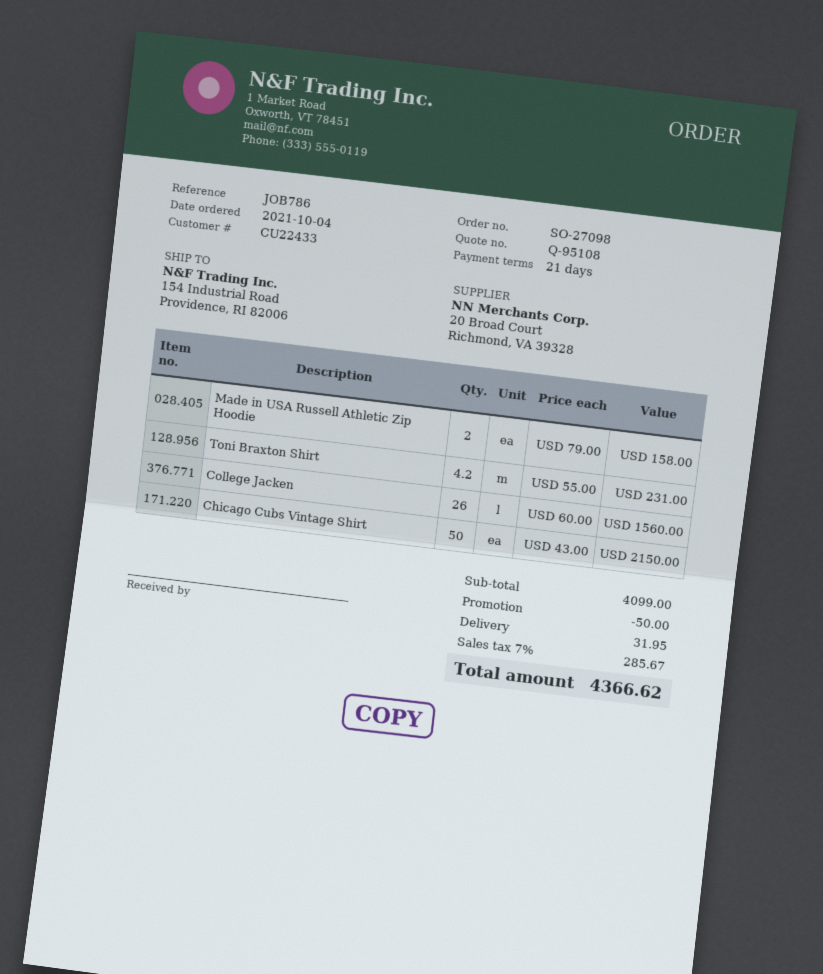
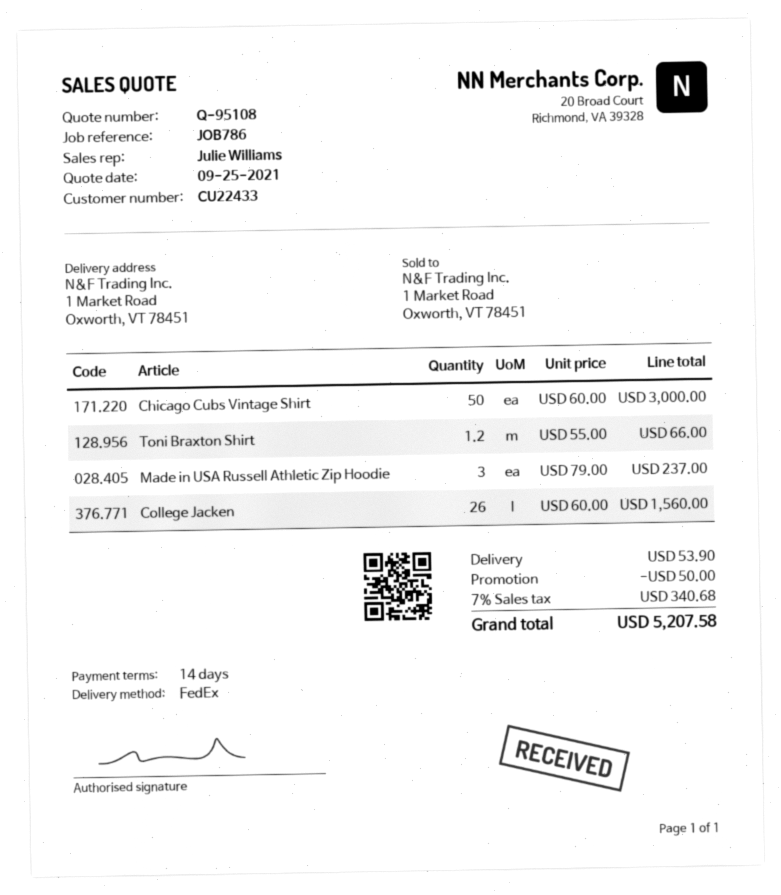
payment terms: 21 days -> 14 days
ship to: 154 Industrial Road, Providence, RI 82006 -> 1 Market Road, Oxworth, VT 78451
Made in USA Russell Athletic Zip Hoodie: 2 x 79.00 = 158.00 -> 3 x 79.00 = 237.00
Toni Braxton Shirt: 4.2 x 55.00 = 231.00 -> 1.2 x 55.00 = 66.00
Chicago Cubs Vintage Shirt: 50 x 43.00 = 2150.00 -> 50 x 60.00 = 3000.00
shipping: 31.95 -> 53.90
tax: 7% = 285.67 -> 7% = 340.68
total: 4366.62 -> 5207.58

